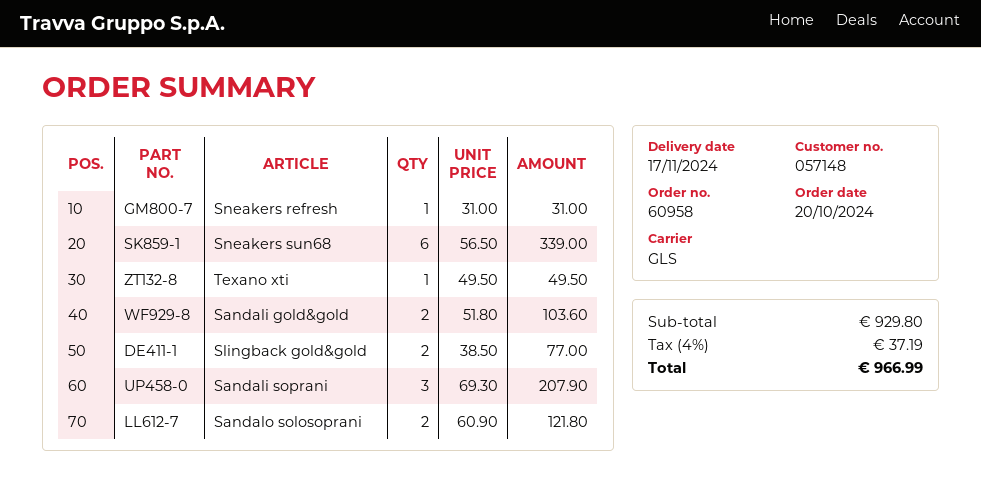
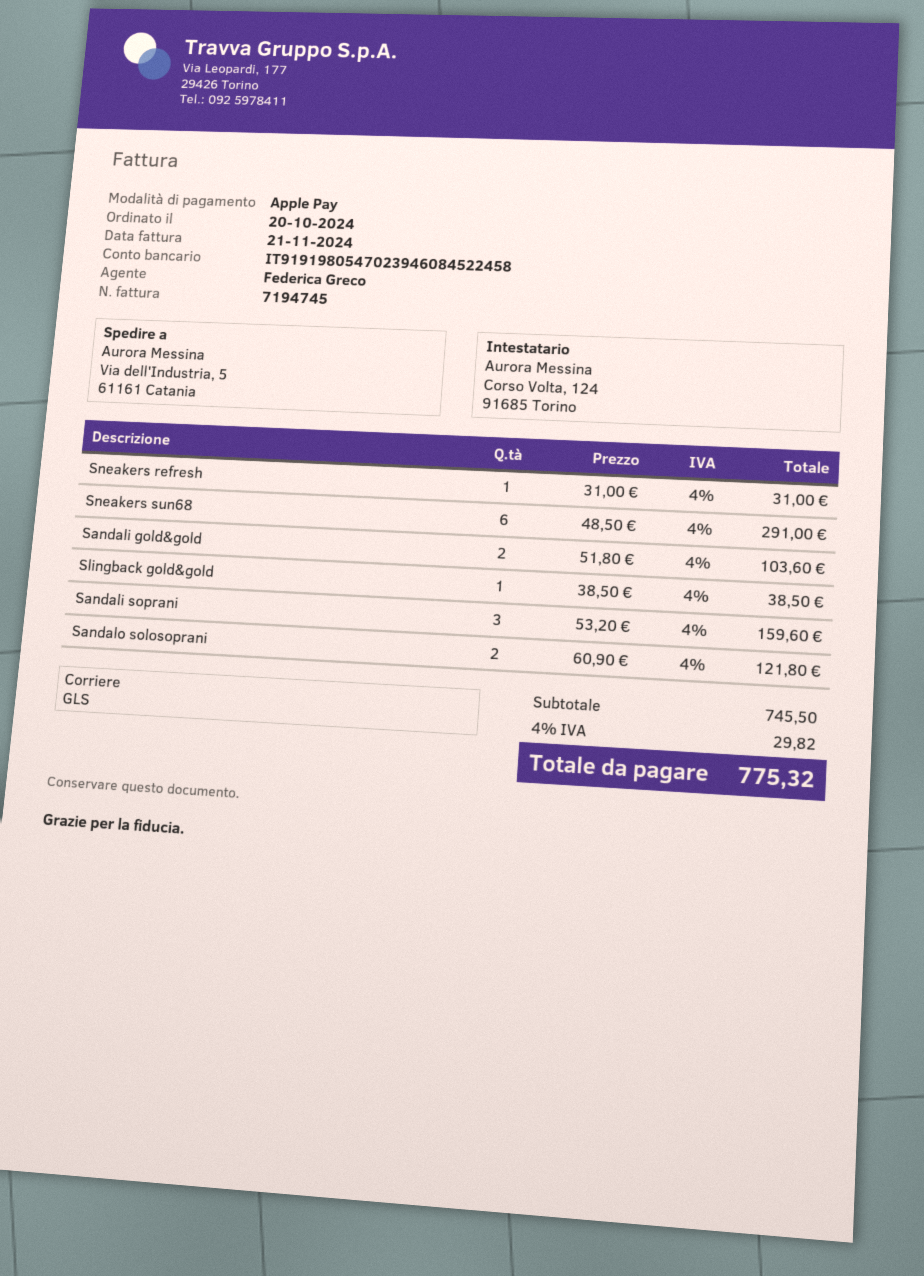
Sneakers sun68: 6 x 56.50 = 339.00 -> 6 x 48.50 = 291.00
Texano xti: 1 x 49.50 = 49.50 -> none
Slingback gold&gold: 2 x 38.50 = 77.00 -> 1 x 38.50 = 38.50
Sandali soprani: 3 x 69.30 = 207.90 -> 3 x 53.20 = 159.60
subtotal: 929.80 -> 745.50
tax: 4% = 37.19 -> 4% = 29.82
total: 966.99 -> 775.32

